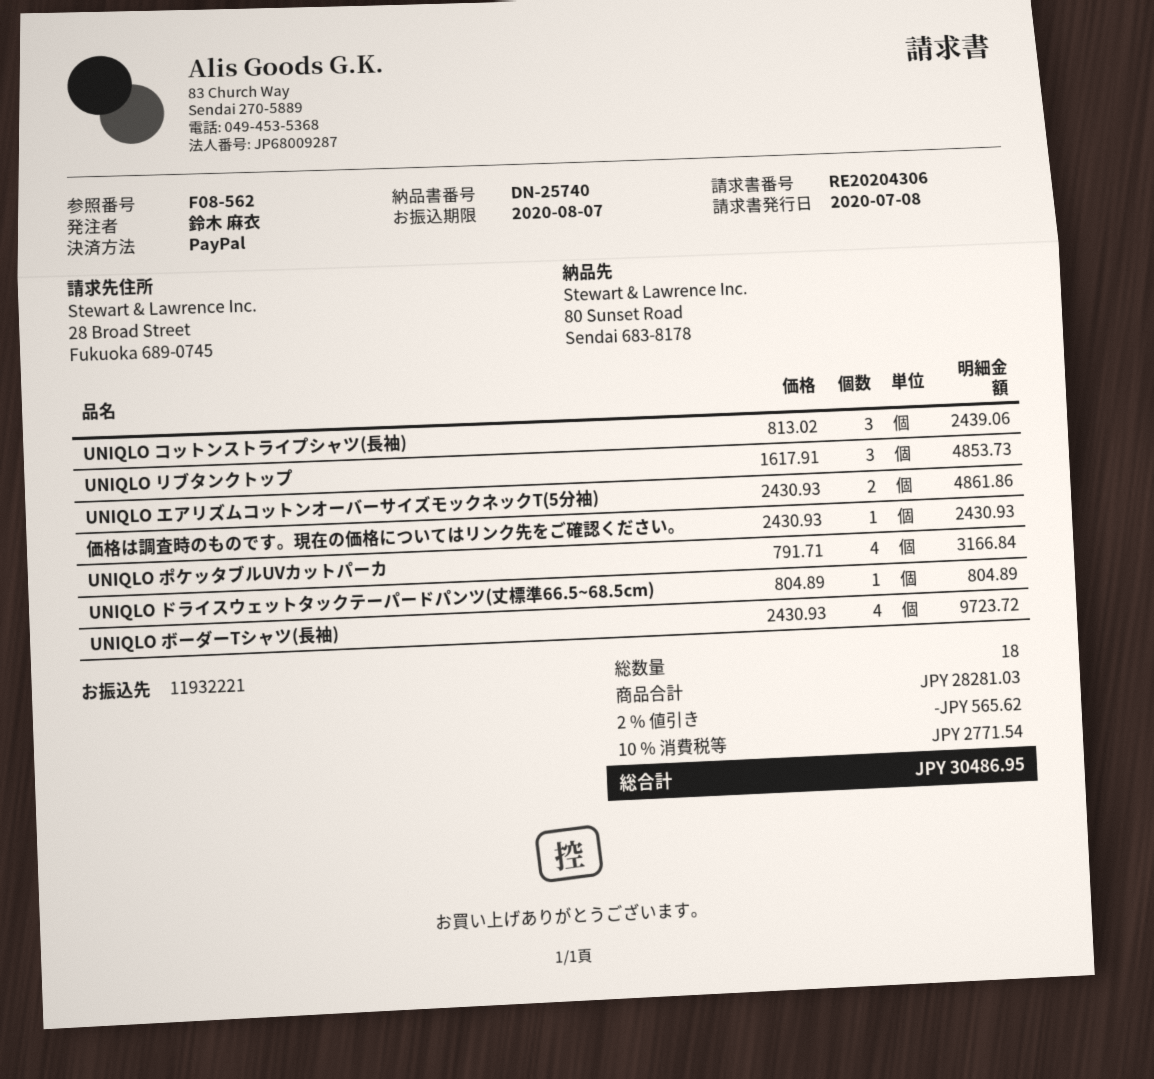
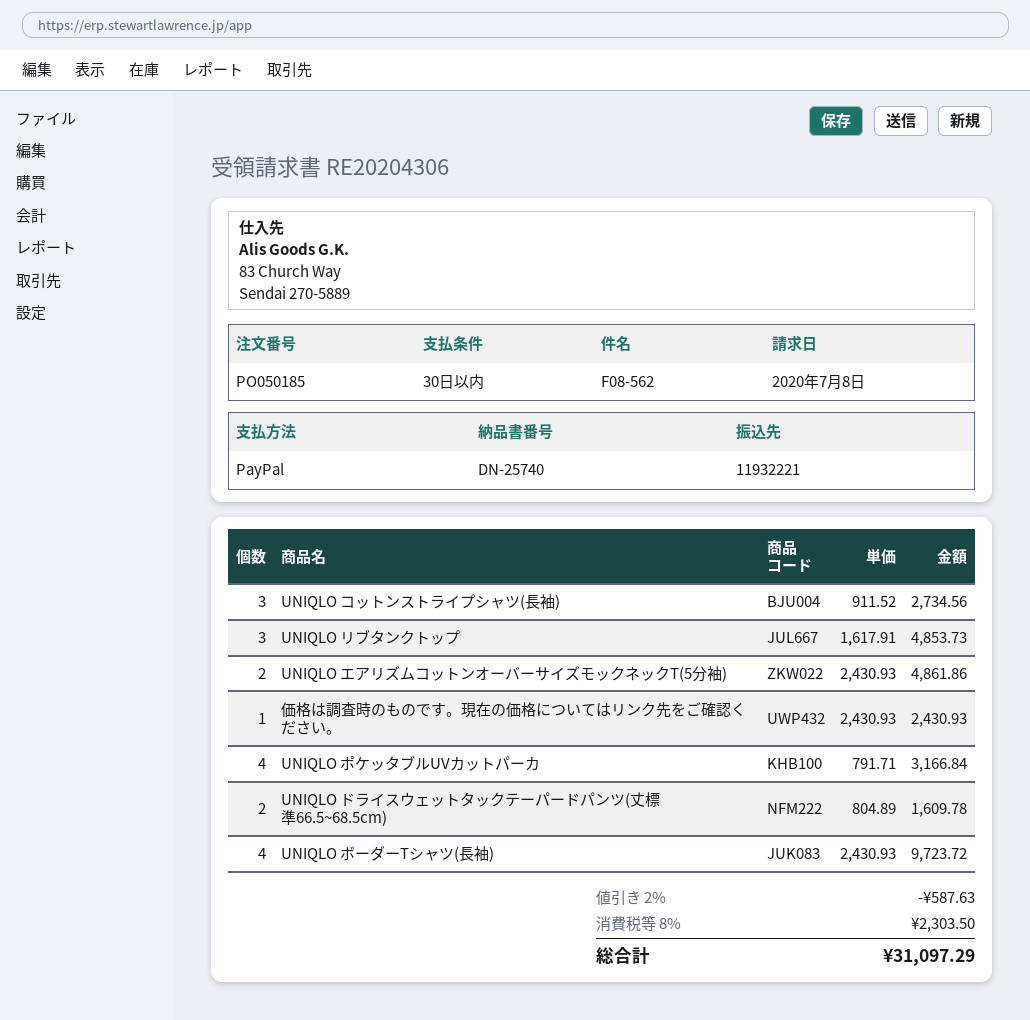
UNIQLO コットンストライプシャツ(長袖): 3 x 813.02 = 2439.06 -> 3 x 911.52 = 2734.56
UNIQLO ドライスウェットタックテーパードパンツ(丈標準66.5~68.5cm): 1 x 804.89 = 804.89 -> 2 x 804.89 = 1609.78
discount: 2% = 565.62 -> 2% = 587.63
tax: 10% = 2771.54 -> 8% = 2303.50
total: 30486.95 -> 31097.29

